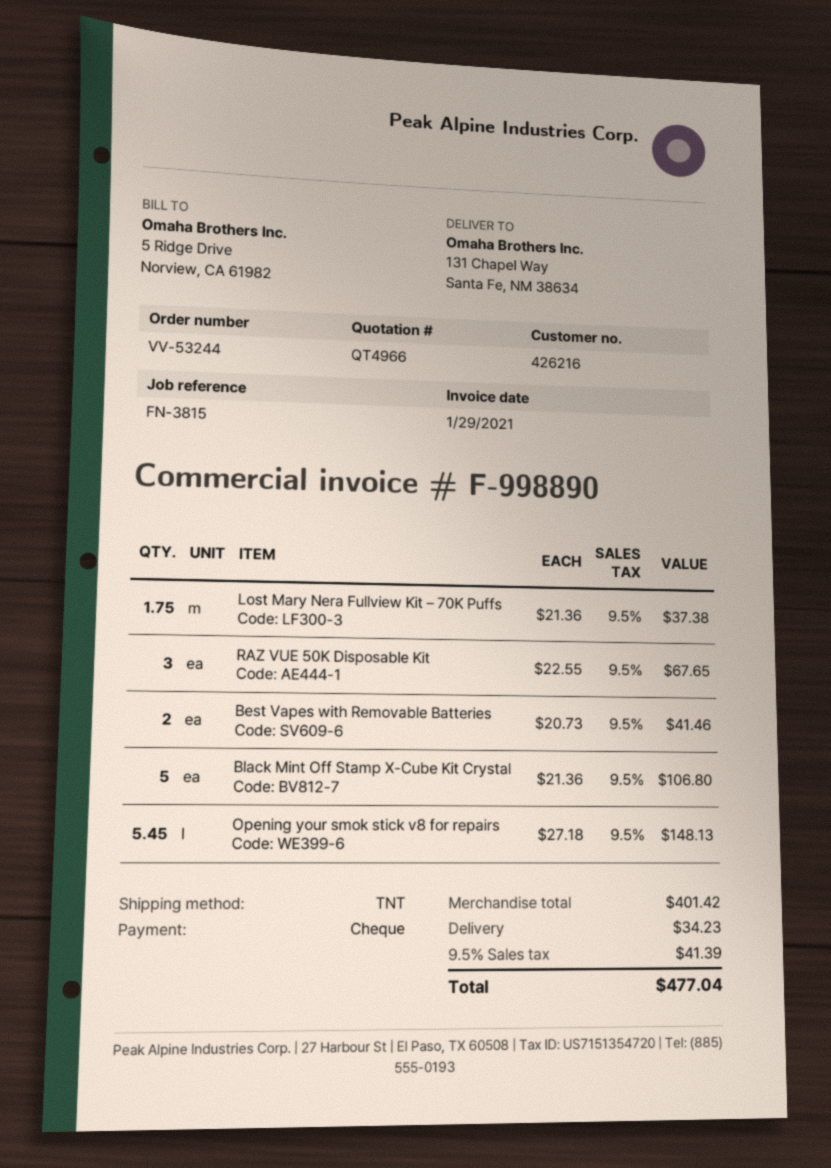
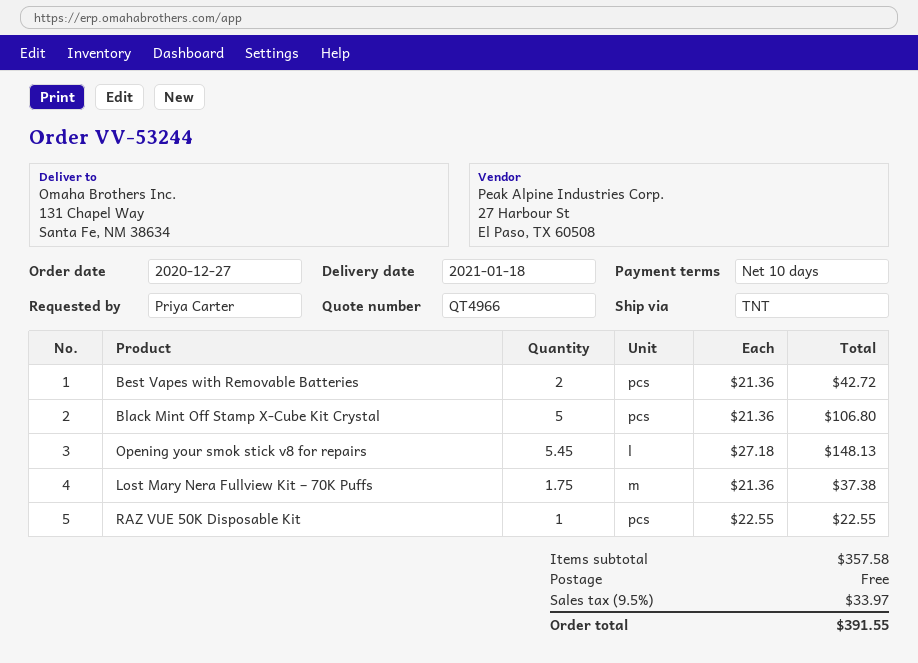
RAZ VUE 50K Disposable Kit: 3 x 22.55 = 67.65 -> 1 x 22.55 = 22.55
Best Vapes with Removable Batteries: 2 x 20.73 = 41.46 -> 2 x 21.36 = 42.72
subtotal: 401.42 -> 357.58
shipping: 34.23 -> 0.00
tax: 9.5% = 41.39 -> 9.5% = 33.97
total: 477.04 -> 391.55

